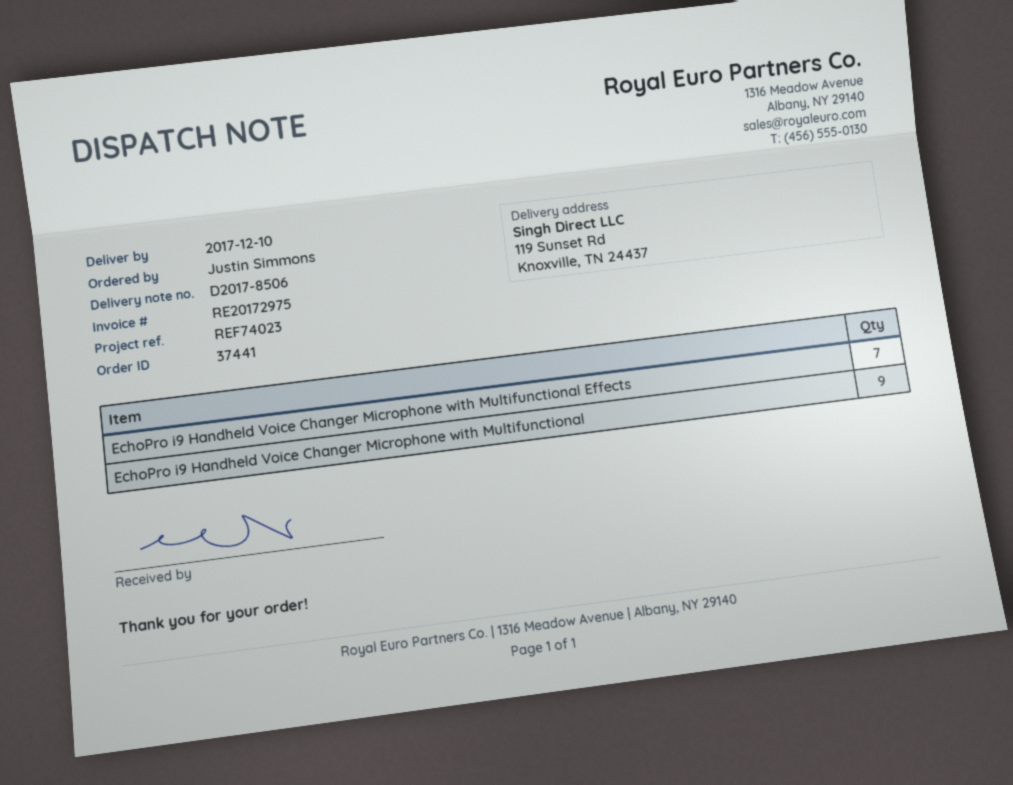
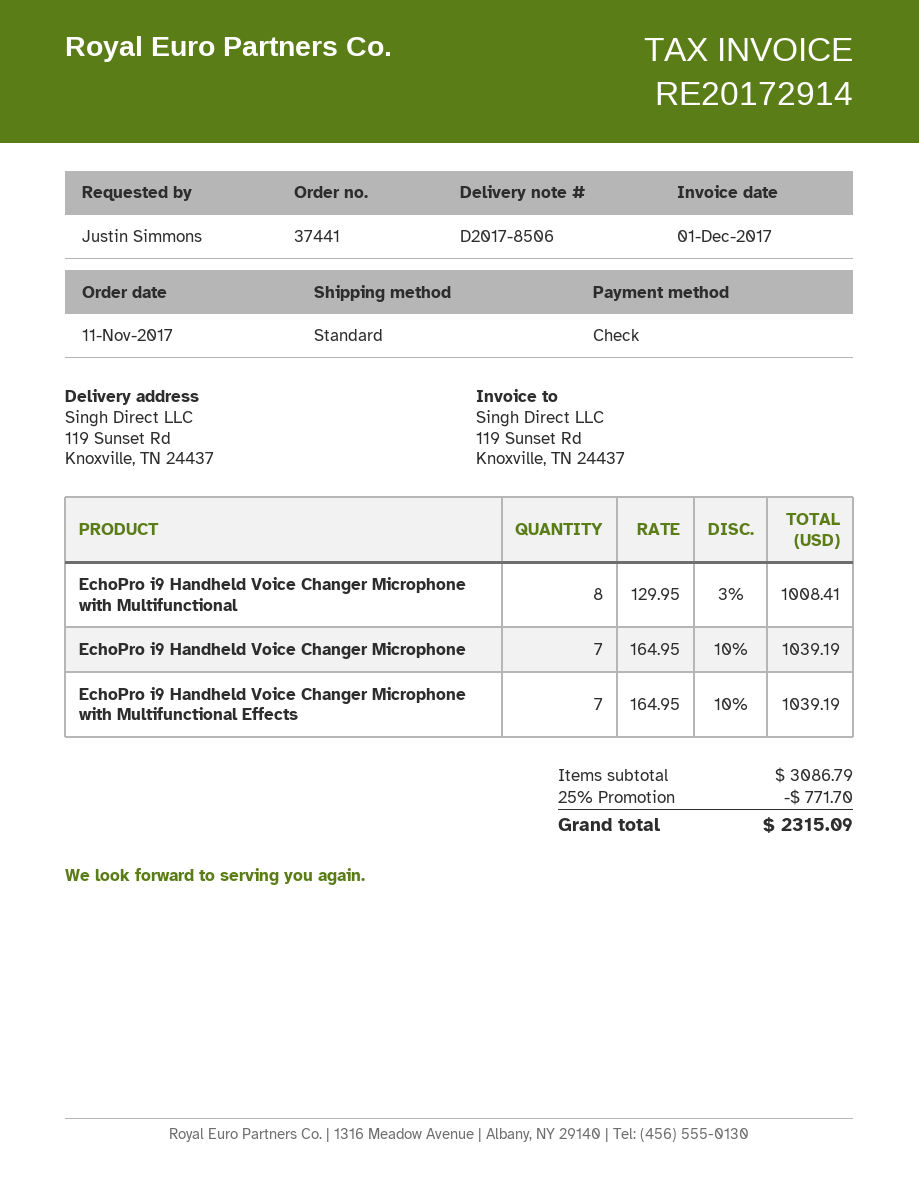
invoice number: RE20172975 -> RE20172914
EchoPro i9 Handheld Voice Changer Microphone with Multifunctional: 9 -> 8
EchoPro i9 Handheld Voice Changer Microphone: none -> 7

